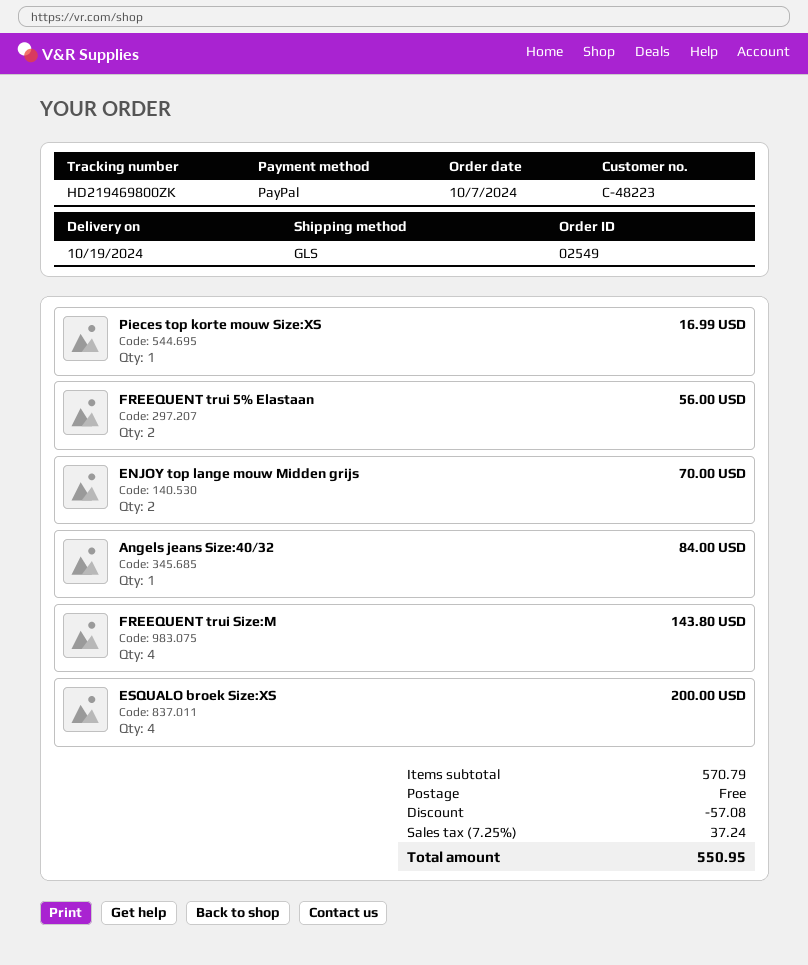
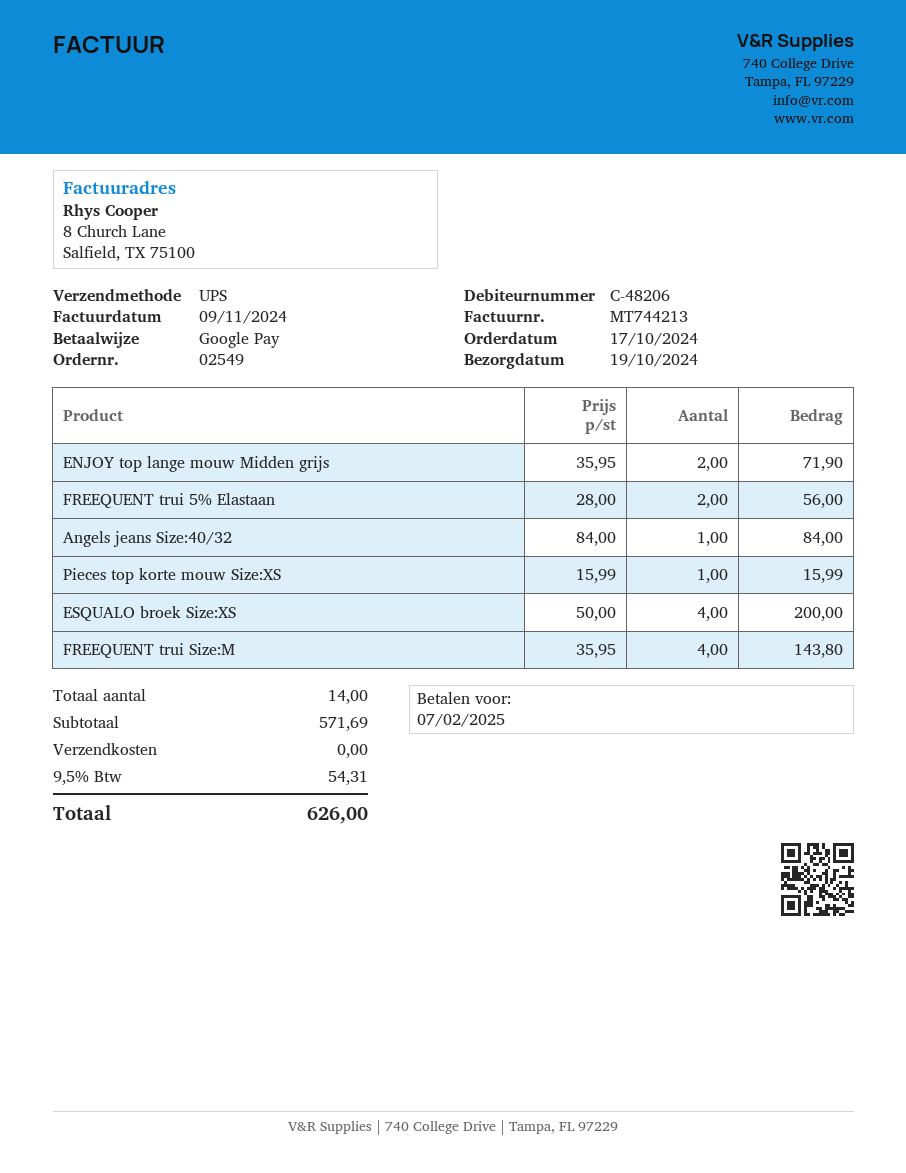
order date: 2024-10-07 -> 2024-10-17
customer number: C-48223 -> C-48206
payment method: PayPal -> Google Pay
shipping method: GLS -> UPS
Pieces top korte mouw Size:XS: 1 for 16.99 -> 1 for 15.99
ENJOY top lange mouw Midden grijs: 2 for 70.00 -> 2 for 71.90
subtotal: 570.79 -> 571.69
discount: 57.08 -> none
tax: 7.25% = 37.24 -> 9.5% = 54.31
total: 550.95 -> 626.00

